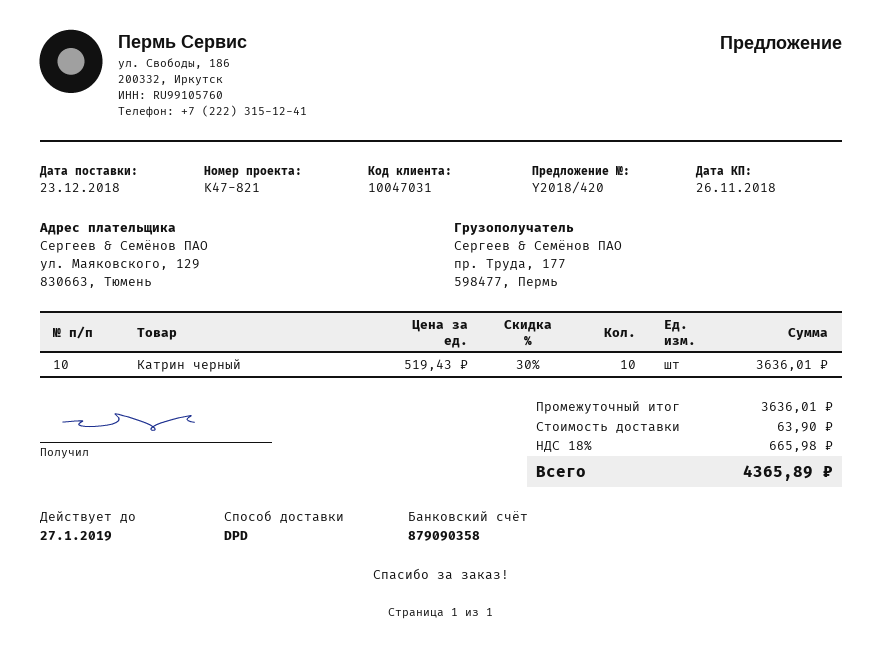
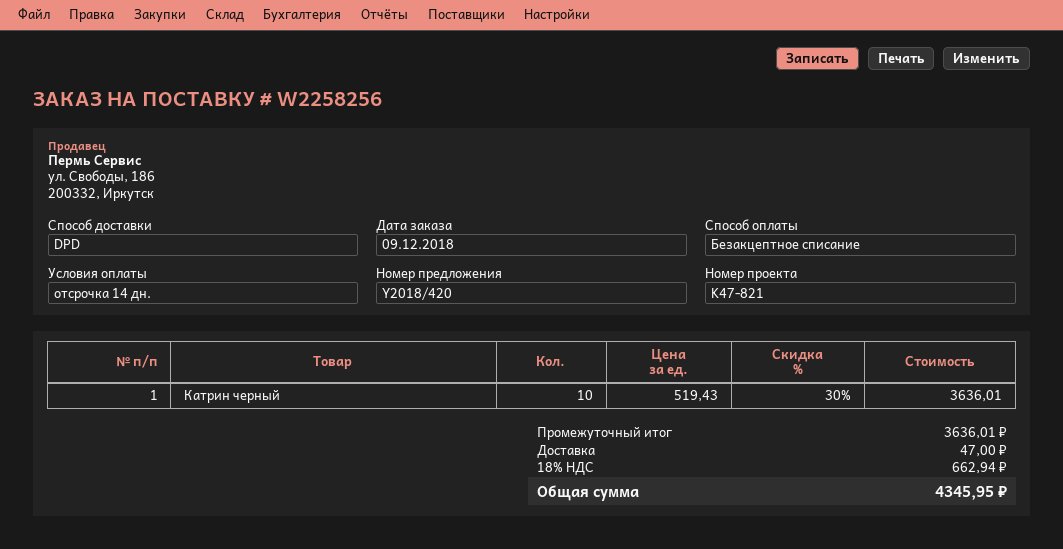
shipping: 63.90 -> 47.00
tax: 18% = 665.98 -> 18% = 662.94
total: 4365.89 -> 4345.95

